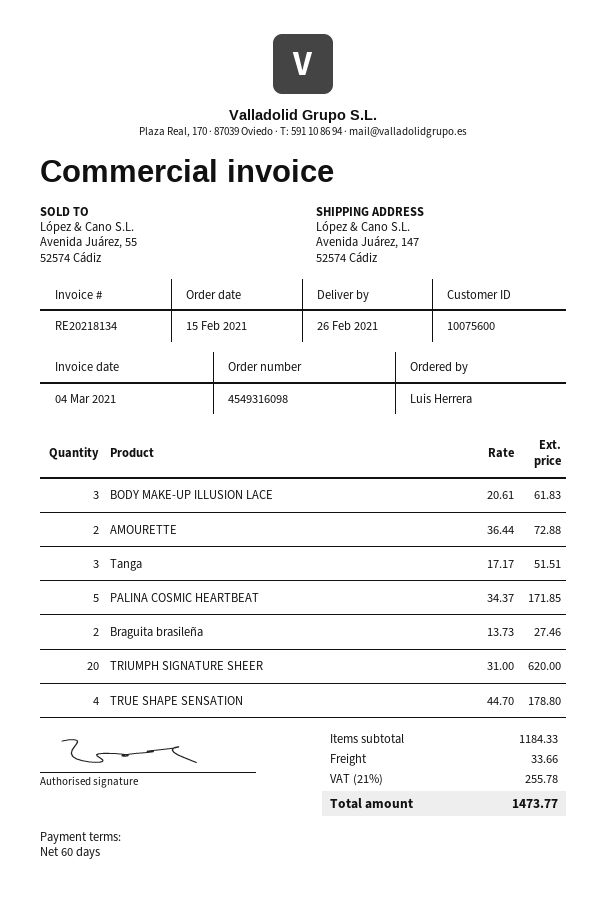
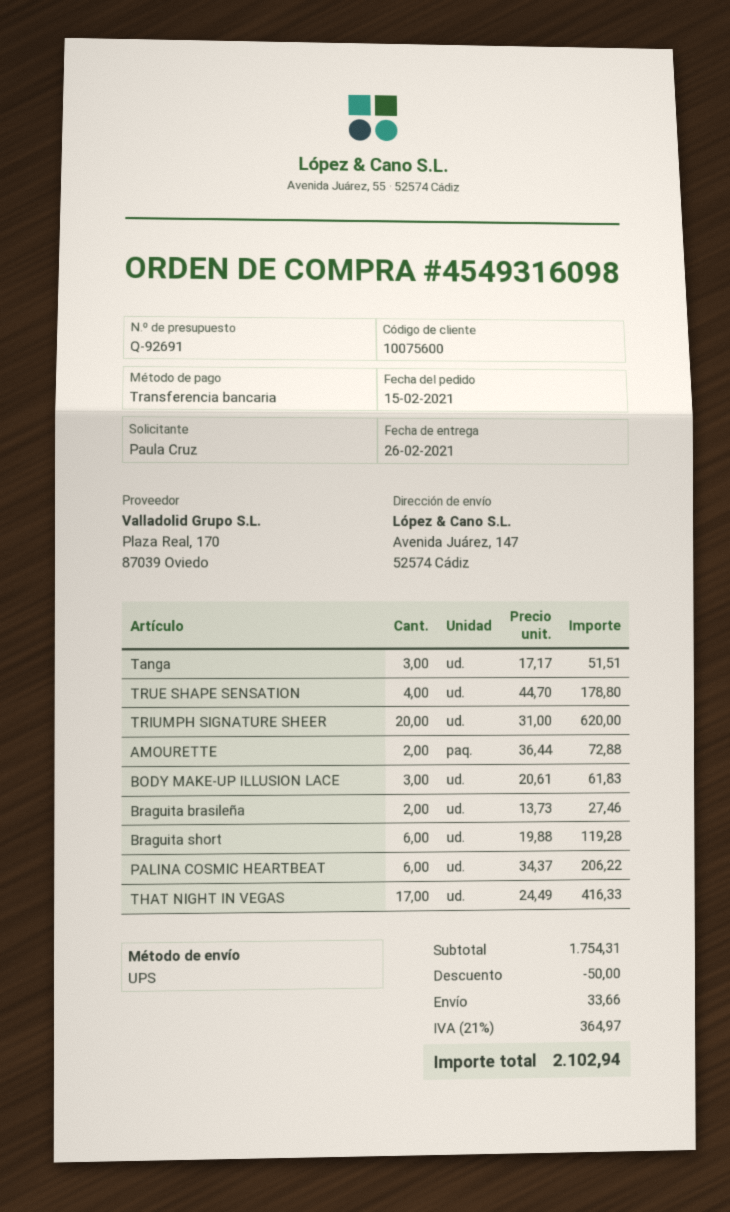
ordered by: Luis Herrera -> Paula Cruz
PALINA COSMIC HEARTBEAT: 5 x 34.37 = 171.85 -> 6 x 34.37 = 206.22
Braguita short: none -> 6 x 19.88 = 119.28
THAT NIGHT IN VEGAS: none -> 17 x 24.49 = 416.33
subtotal: 1184.33 -> 1754.31
discount: none -> 50.00
tax: 21% = 255.78 -> 21% = 364.97
total: 1473.77 -> 2102.94

